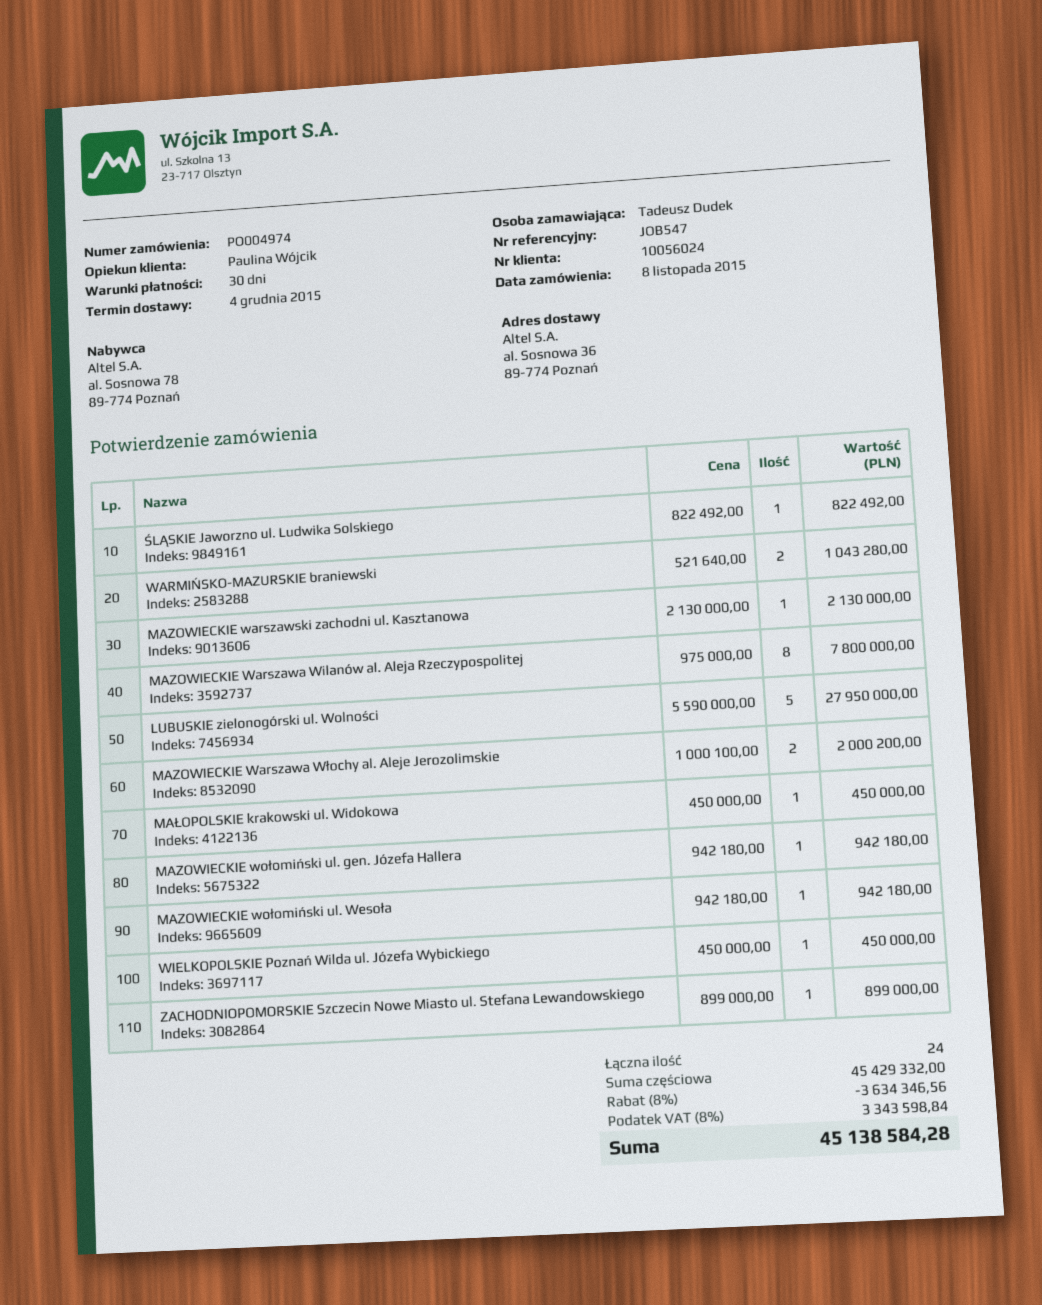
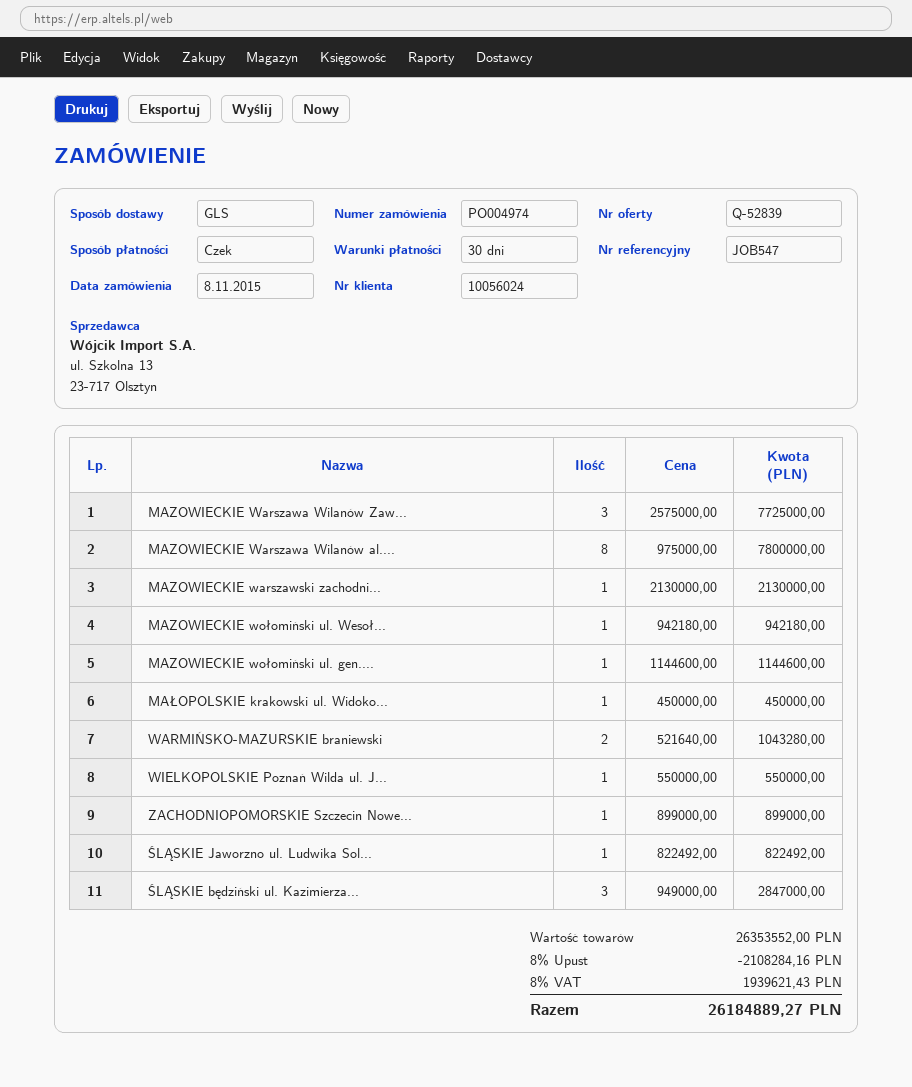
LUBUSKIE zielonogórski ul. Wolności: 5 x 5590000.00 = 27950000.00 -> none
MAZOWIECKIE Warszawa Włochy al. Aleje Jerozolimskie: 2 x 1000100.00 = 2000200.00 -> none
MAZOWIECKIE wołomiński ul. gen. Józefa Hallera: 1 x 942180.00 = 942180.00 -> 1 x 1144600.00 = 1144600.00
WIELKOPOLSKIE Poznań Wilda ul. Józefa Wybickiego: 1 x 450000.00 = 450000.00 -> 1 x 550000.00 = 550000.00
MAZOWIECKIE Warszawa Wilanów Zaw...: none -> 3 x 2575000.00 = 7725000.00
ŚLĄSKIE będziński ul. Kazimierza...: none -> 3 x 949000.00 = 2847000.00
subtotal: 45429332.00 -> 26353552.00
discount: 8% = 3634346.56 -> 8% = 2108284.16
tax: 8% = 3343598.84 -> 8% = 1939621.43
total: 45138584.28 -> 26184889.27

